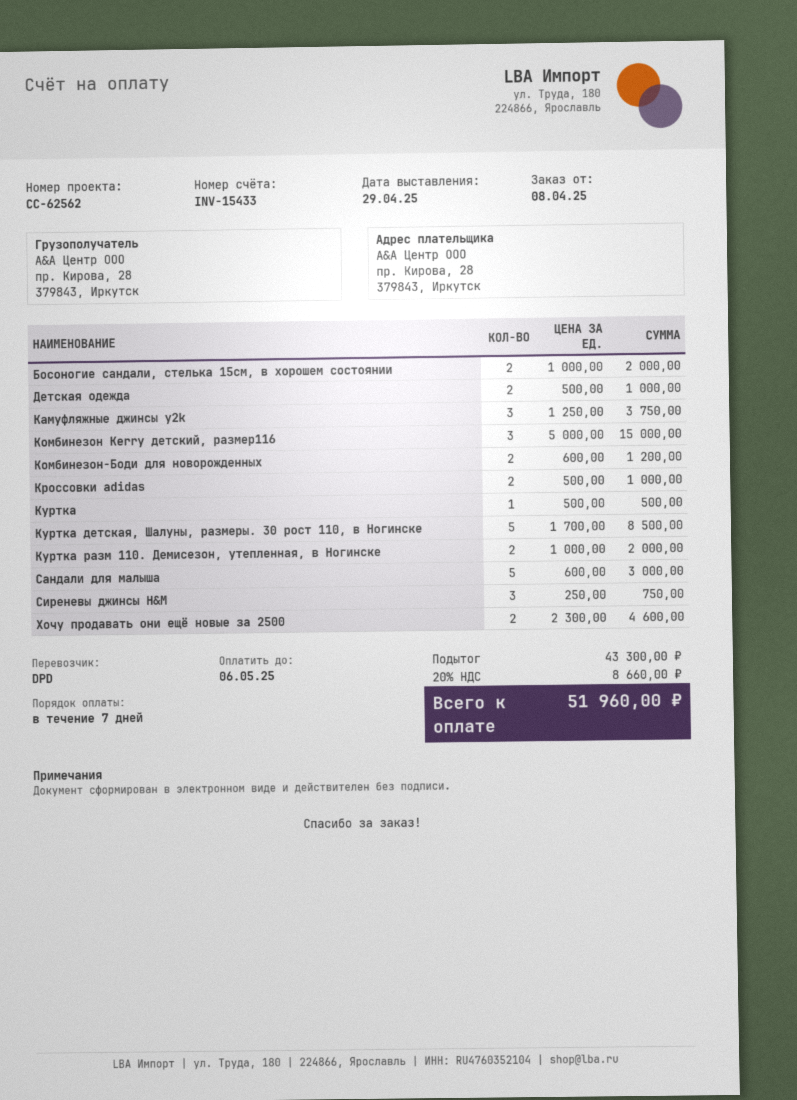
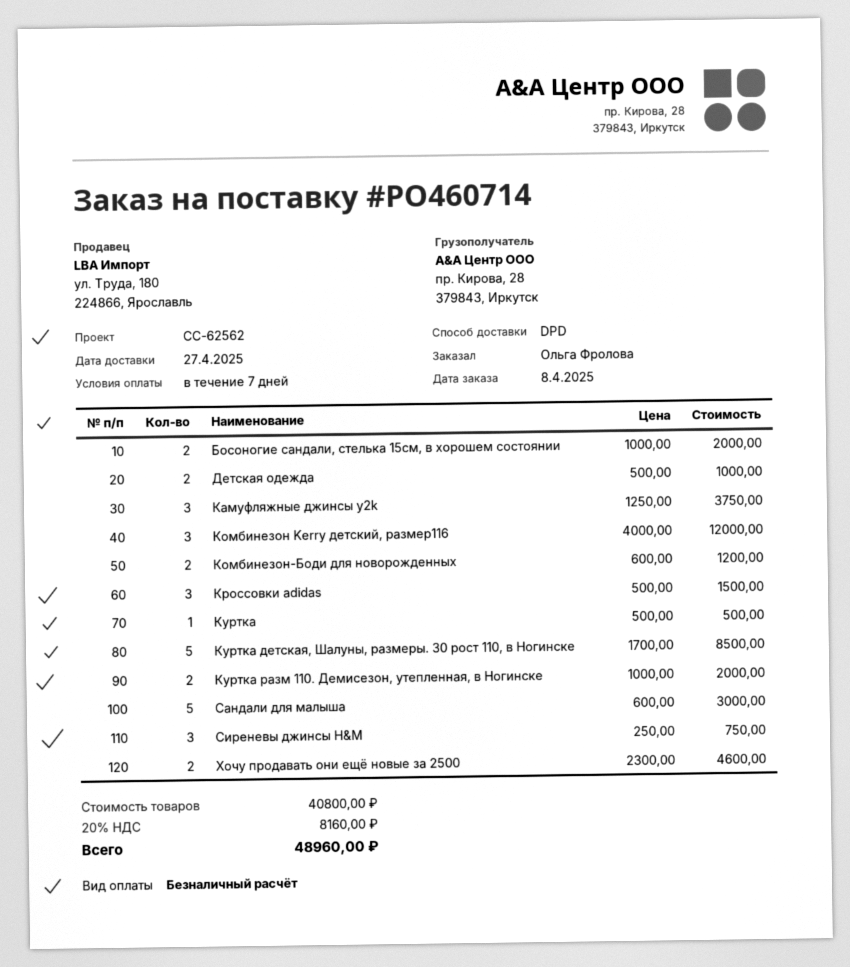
Комбинезон Kerry детский, размер116: 3 x 5000.00 = 15000.00 -> 3 x 4000.00 = 12000.00
Кроссовки adidas: 2 x 500.00 = 1000.00 -> 3 x 500.00 = 1500.00
subtotal: 43300.00 -> 40800.00
tax: 20% = 8660.00 -> 20% = 8160.00
total: 51960.00 -> 48960.00

